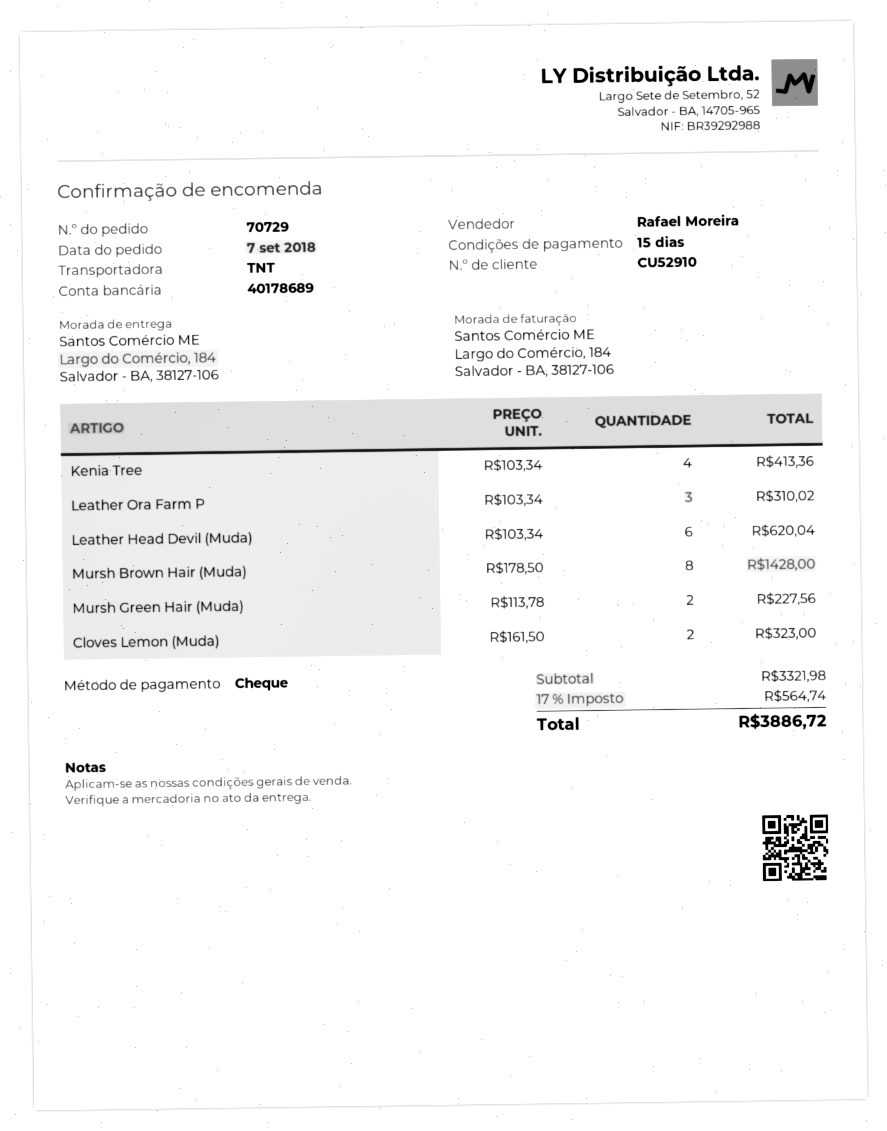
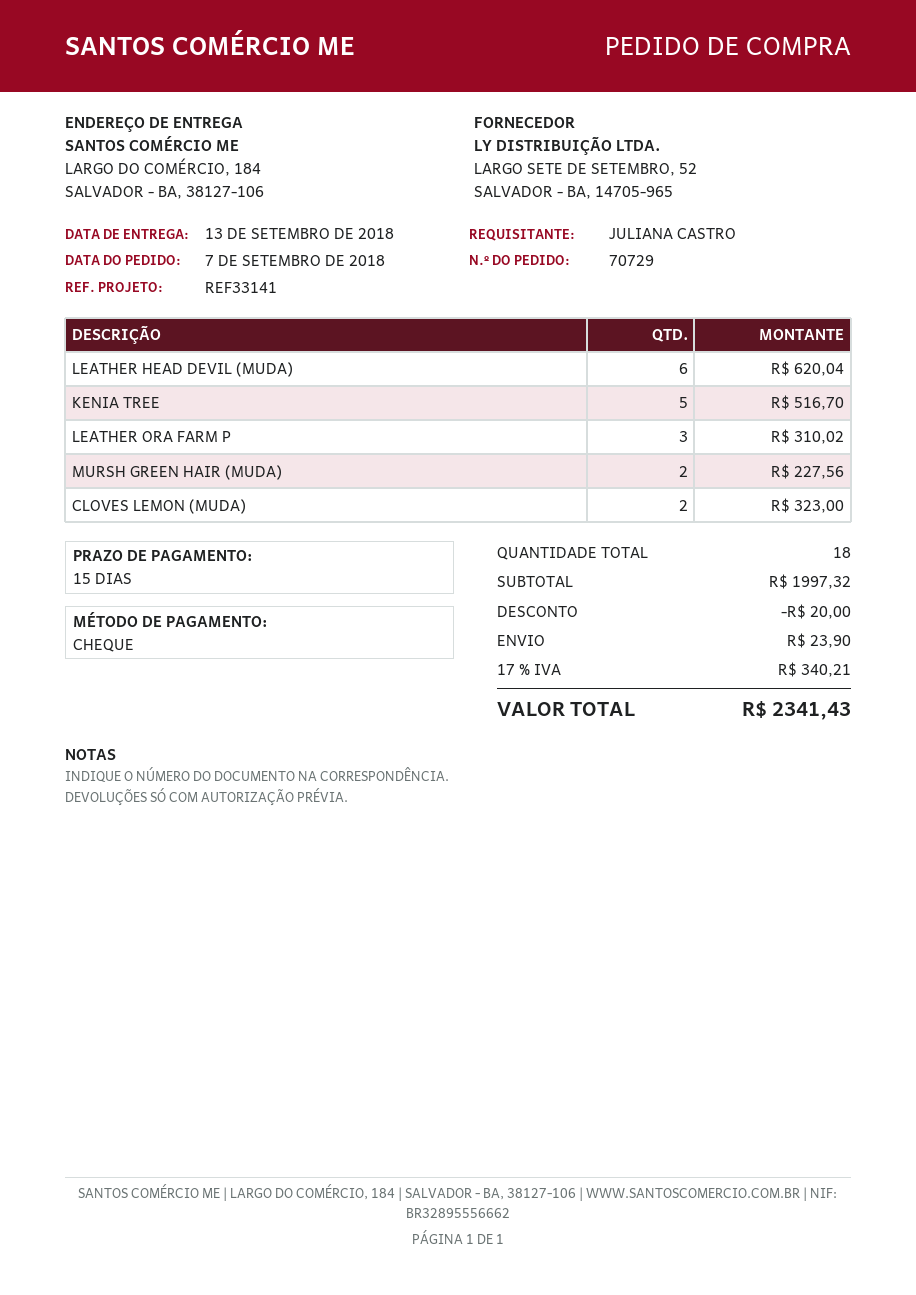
Kenia Tree: 4 for 413.36 -> 5 for 516.70
Mursh Brown Hair (Muda): 8 for 1428.00 -> none
subtotal: 3321.98 -> 1997.32
discount: none -> 20.00
shipping: none -> 23.90
tax: 17% = 564.74 -> 17% = 340.21
total: 3886.72 -> 2341.43

